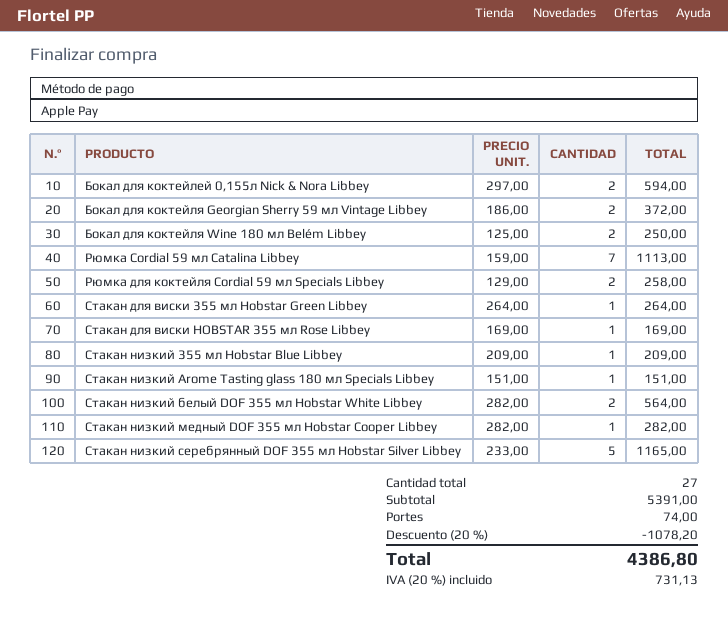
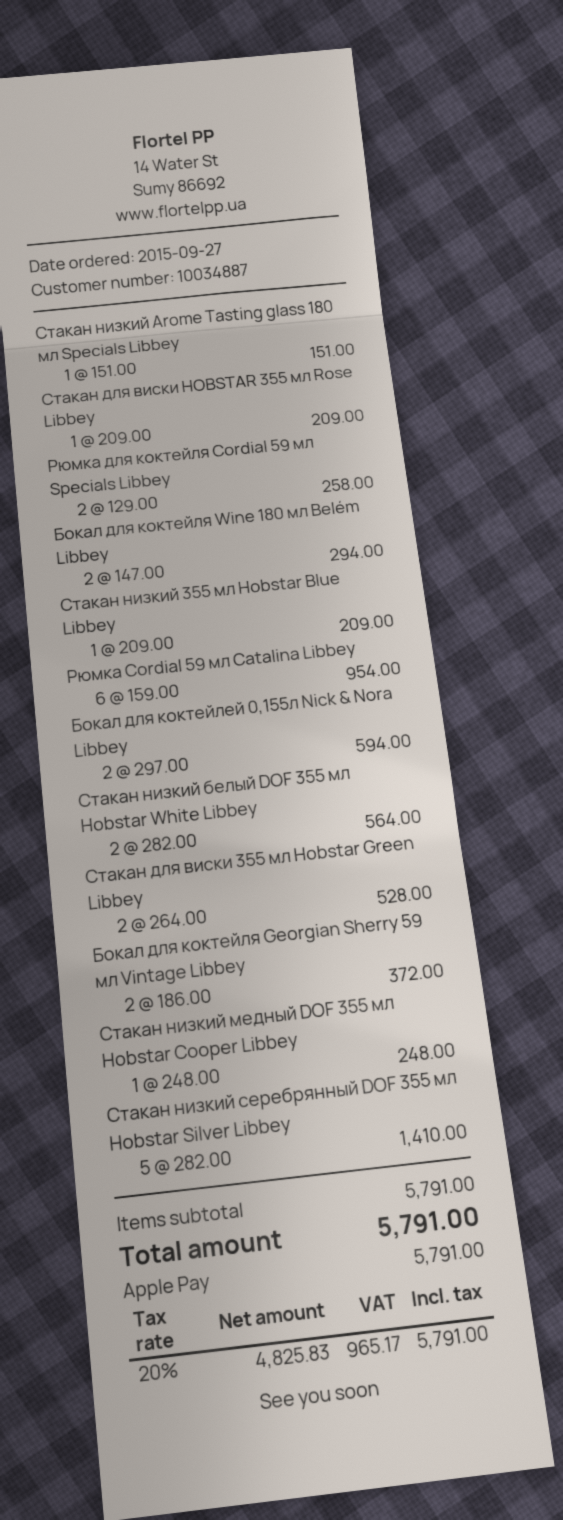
Бокал для коктейля Wine 180 мл Belém Libbey: 2 x 125.00 = 250.00 -> 2 x 147.00 = 294.00
Рюмка Cordial 59 мл Catalina Libbey: 7 x 159.00 = 1113.00 -> 6 x 159.00 = 954.00
Стакан для виски 355 мл Hobstar Green Libbey: 1 x 264.00 = 264.00 -> 2 x 264.00 = 528.00
Стакан для виски HOBSTAR 355 мл Rose Libbey: 1 x 169.00 = 169.00 -> 1 x 209.00 = 209.00
Стакан низкий медный DOF 355 мл Hobstar Cooper Libbey: 1 x 282.00 = 282.00 -> 1 x 248.00 = 248.00
Стакан низкий серебрянный DOF 355 мл Hobstar Silver Libbey: 5 x 233.00 = 1165.00 -> 5 x 282.00 = 1410.00
subtotal: 5391.00 -> 5791.00
discount: 20% = 1078.20 -> none
shipping: 74.00 -> none
tax: 20% = 731.13 -> 20% = 965.17
total: 4386.80 -> 5791.00

